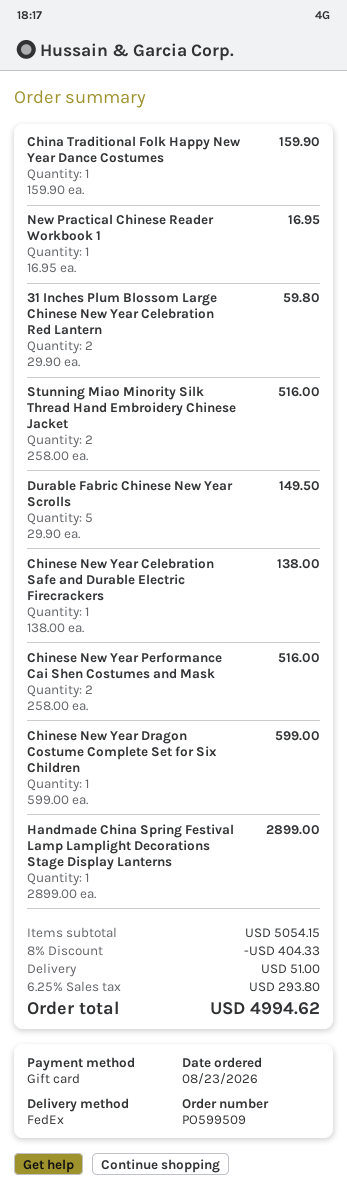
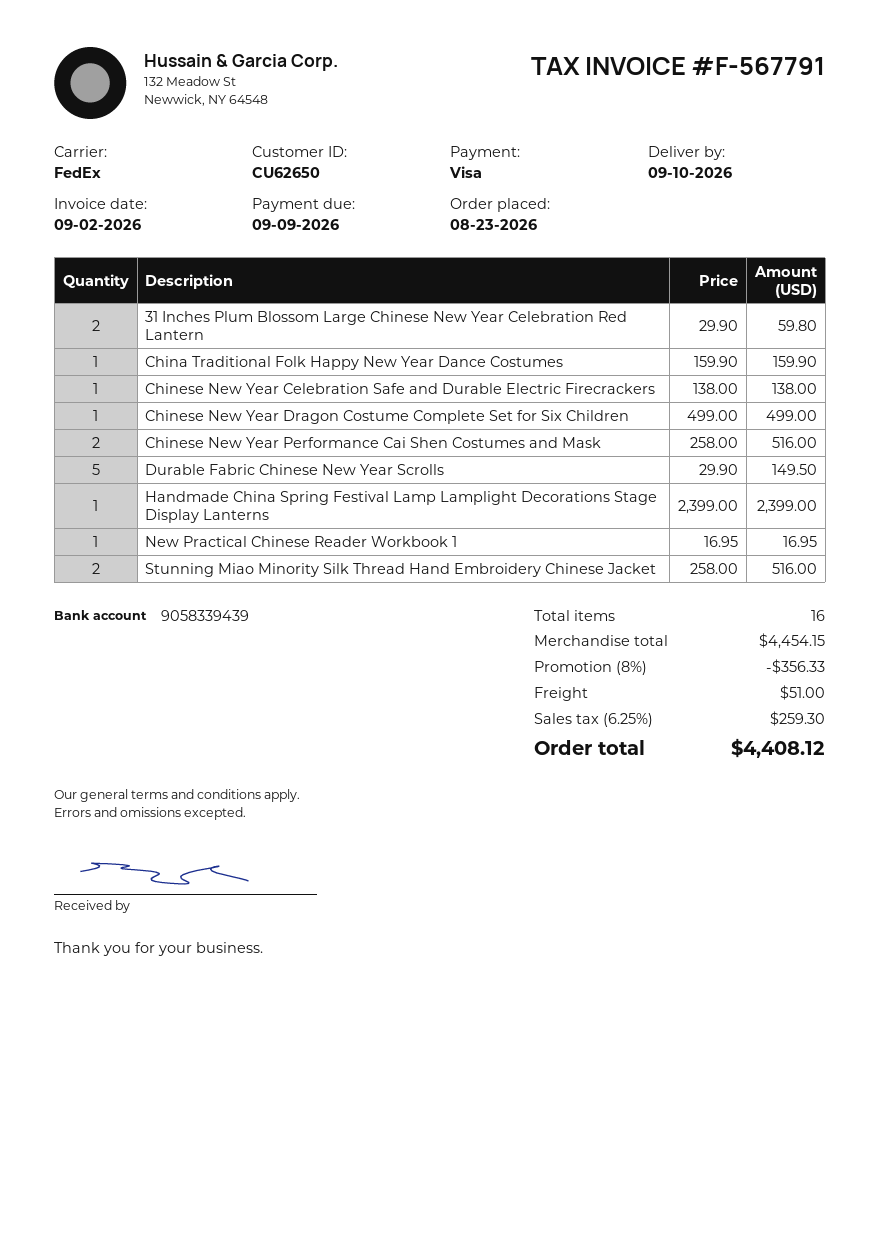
payment method: gift card -> Visa
Chinese New Year Dragon Costume Complete Set for Six Children: 1 x 599.00 = 599.00 -> 1 x 499.00 = 499.00
Handmade China Spring Festival Lamp Lamplight Decorations Stage Display Lanterns: 1 x 2899.00 = 2899.00 -> 1 x 2399.00 = 2399.00
subtotal: 5054.15 -> 4454.15
discount: 8% = 404.33 -> 8% = 356.33
tax: 6.25% = 293.80 -> 6.25% = 259.30
total: 4994.62 -> 4408.12

